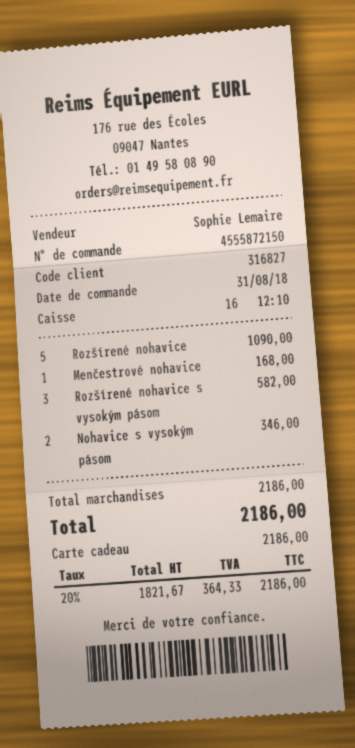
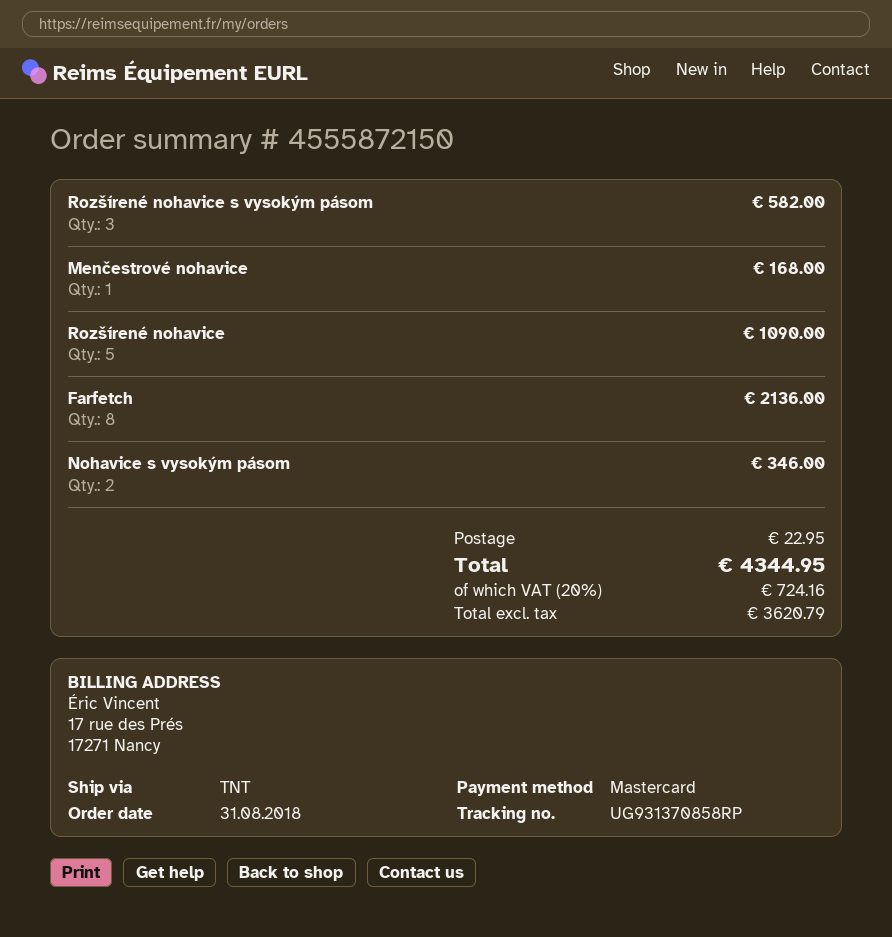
payment method: gift card -> Mastercard
Farfetch: none -> 8 for 2136.00
shipping: none -> 22.95
net: 1821.67 -> 3620.79
tax: 20% = 364.33 -> 20% = 724.16
total: 2186.00 -> 4344.95

